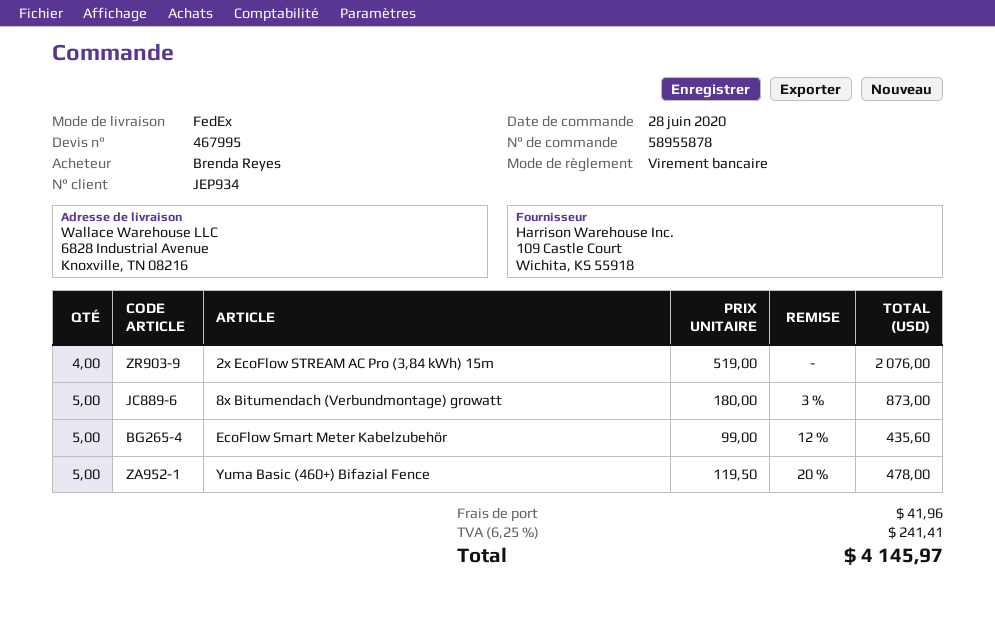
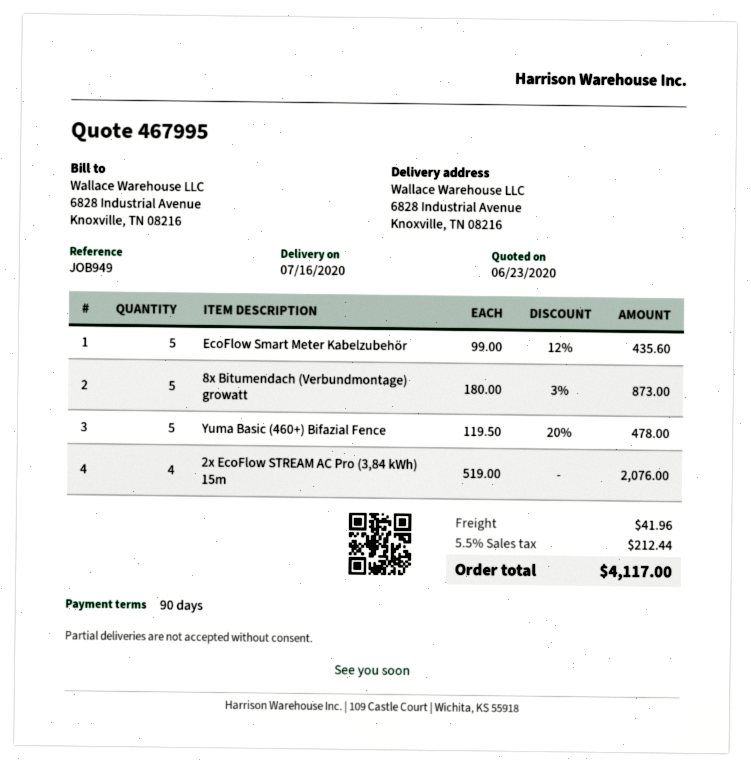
tax: 6.25% = 241.41 -> 5.5% = 212.44
total: 4145.97 -> 4117.00

